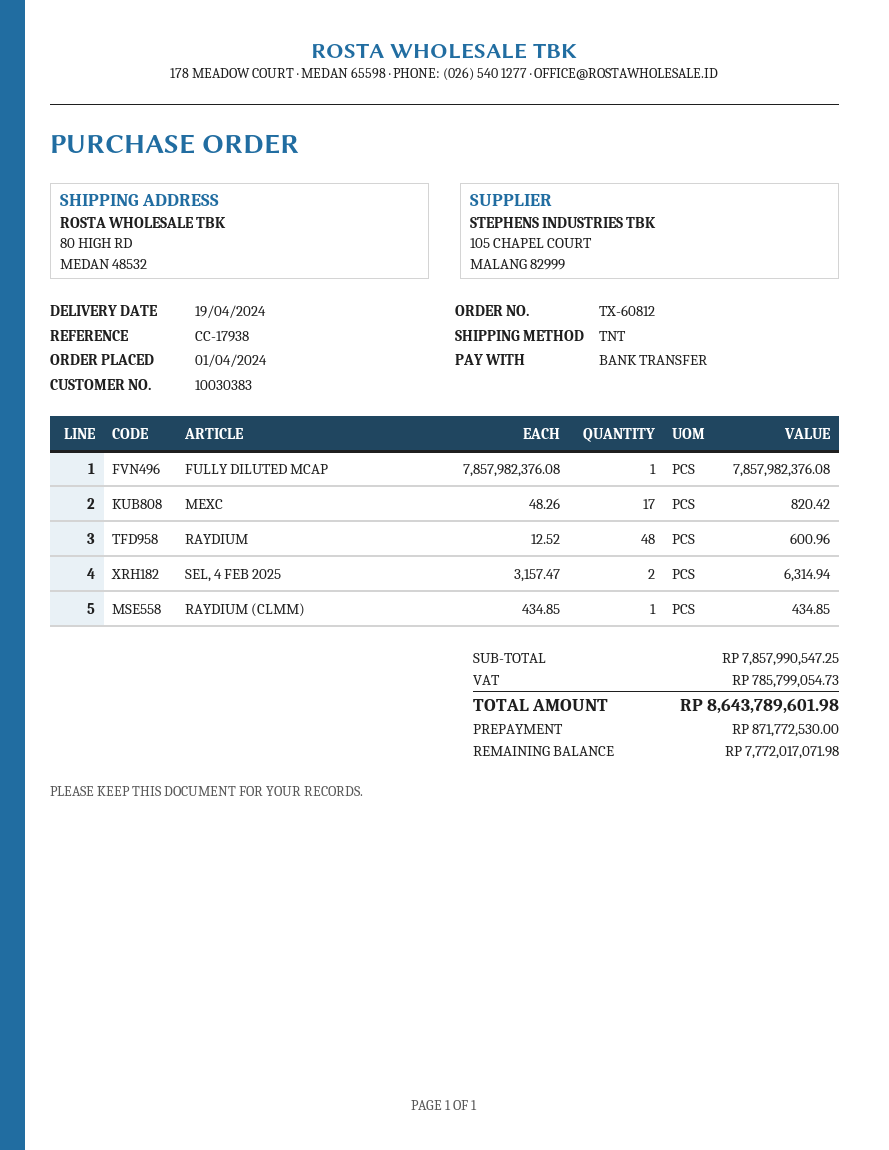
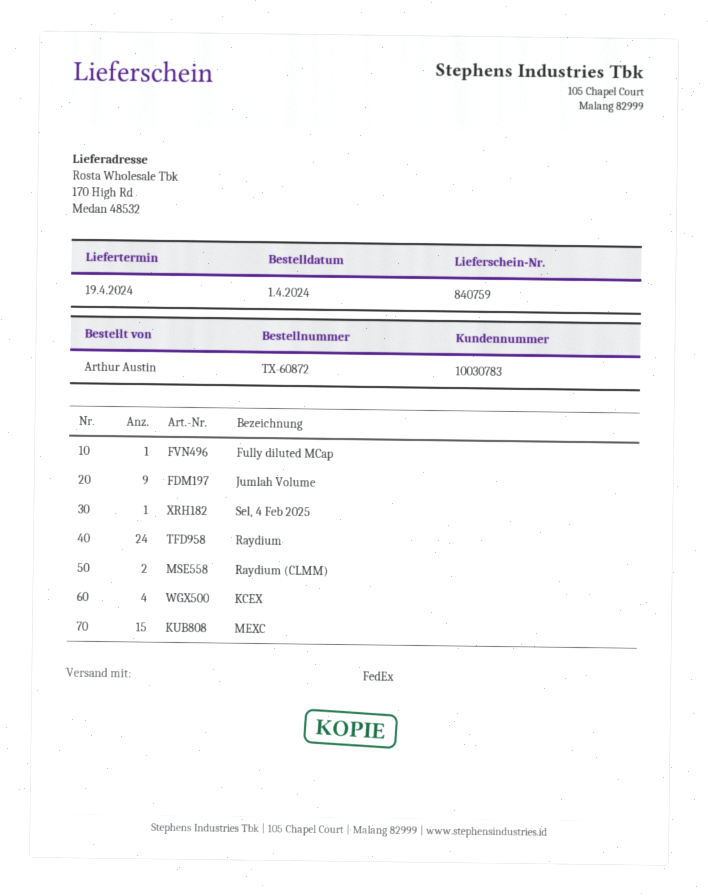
order number: TX-60812 -> TX-60872
customer number: 10030383 -> 10030783
shipping method: TNT -> FedEx
ship to: 80 HIGH RD, MEDAN 48532 -> 170 High Rd, Medan 48532
MEXC: 17 -> 15
RAYDIUM: 48 -> 24
SEL, 4 FEB 2025: 2 -> 1
RAYDIUM (CLMM): 1 -> 2
Jumlah Volume: none -> 9
KCEX: none -> 4

